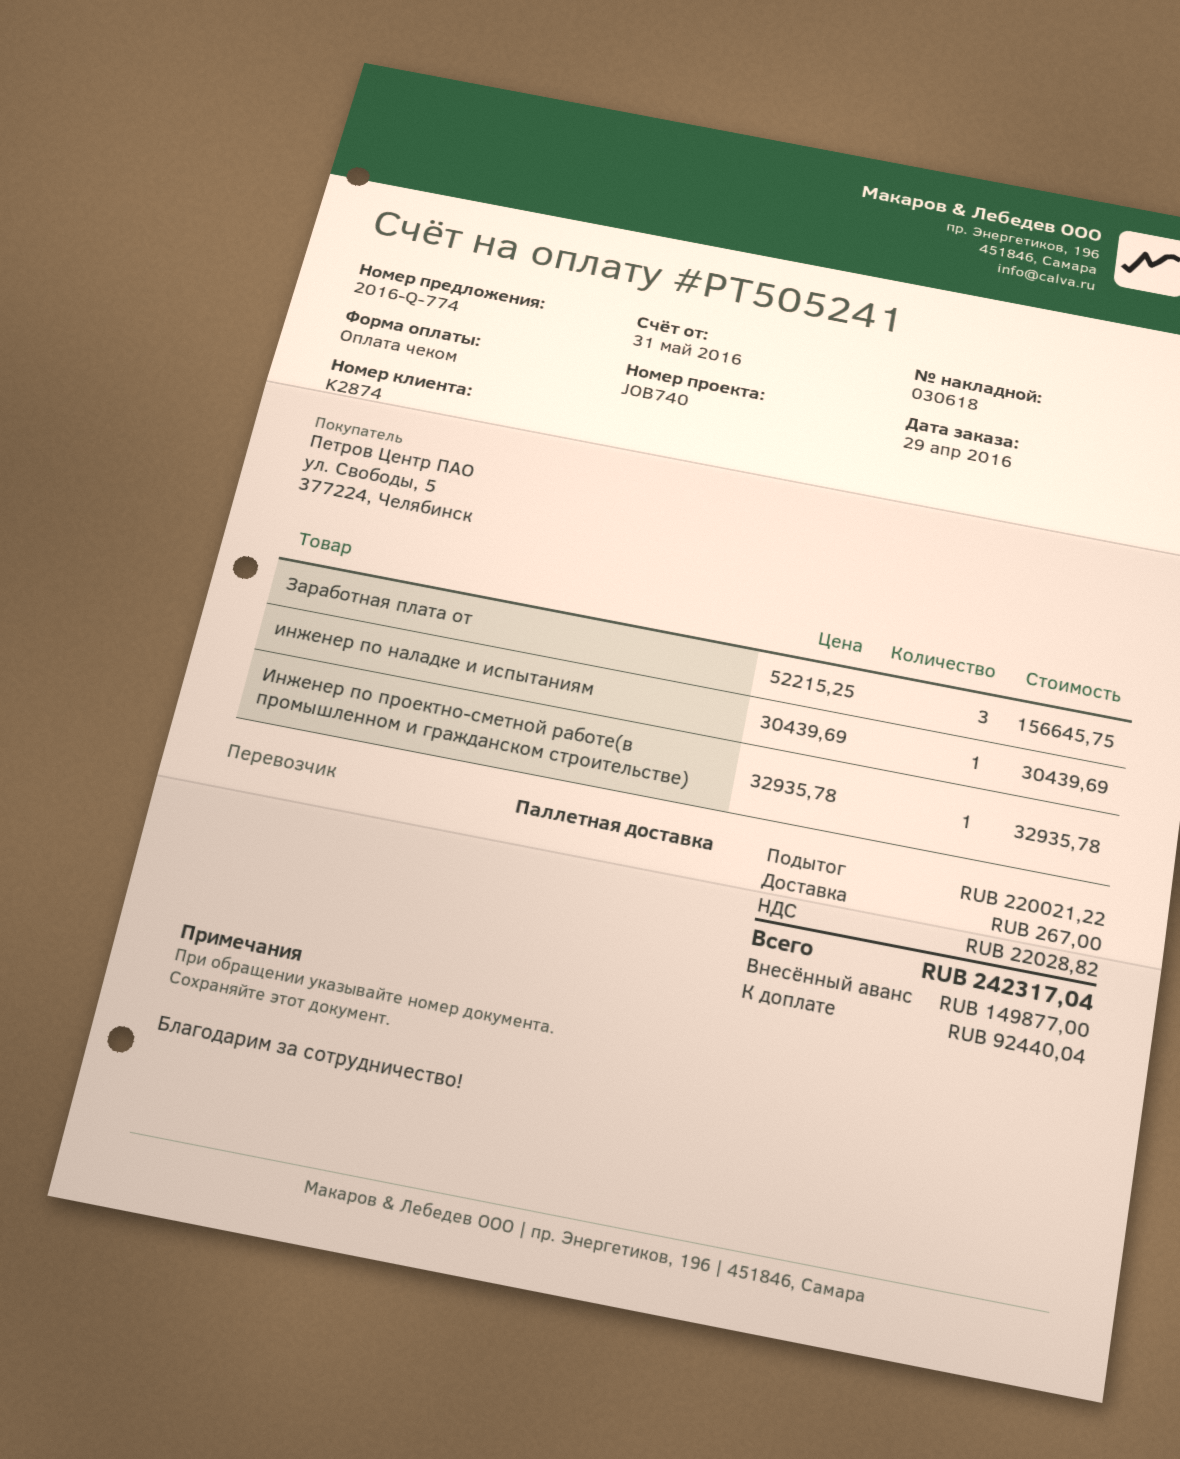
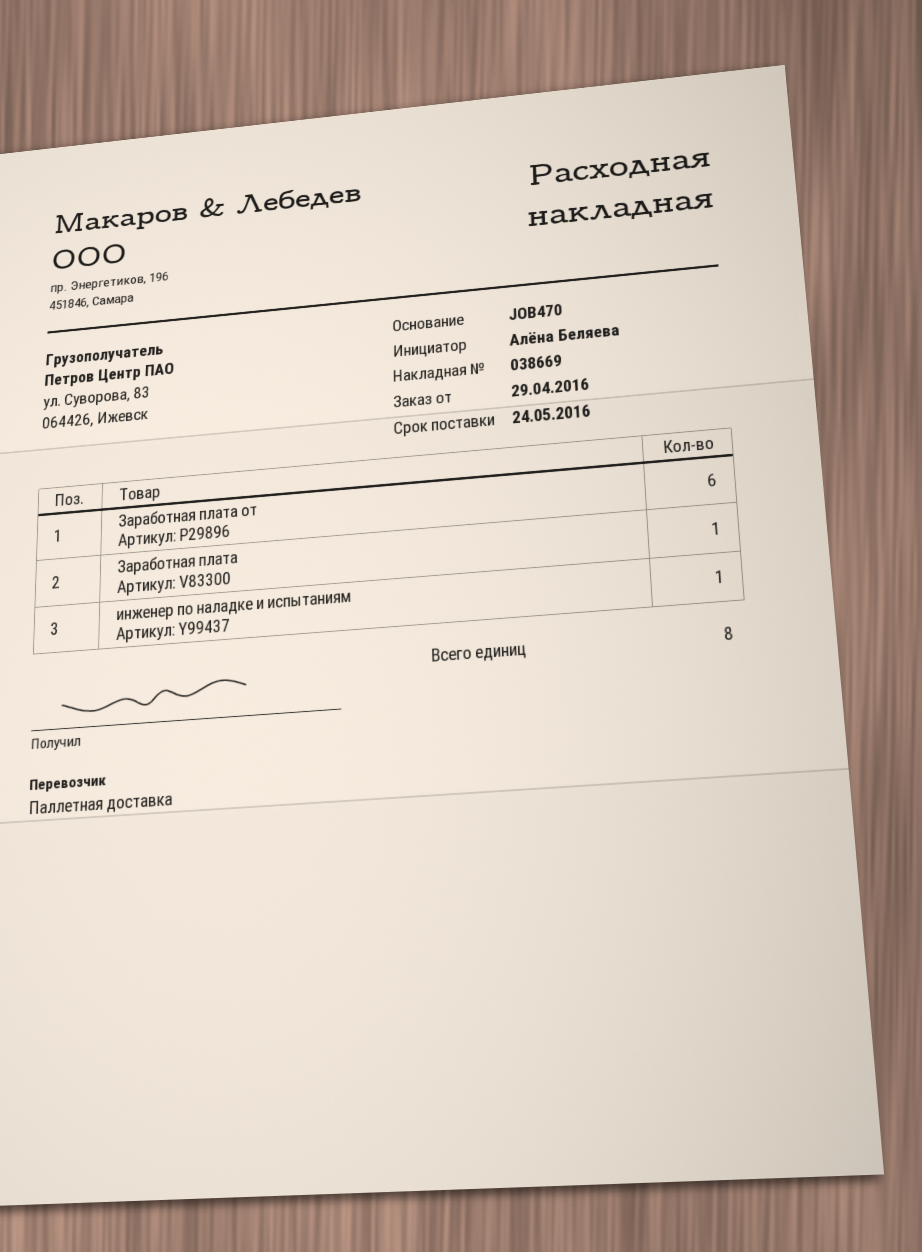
delivery note number: 030618 -> 038669
reference: JOB740 -> JOB470
Заработная плата от: 3 -> 6
Инженер по проектно-сметной работе(в промышленном и гражданском строительстве): 1 -> none
Заработная плата: none -> 1

